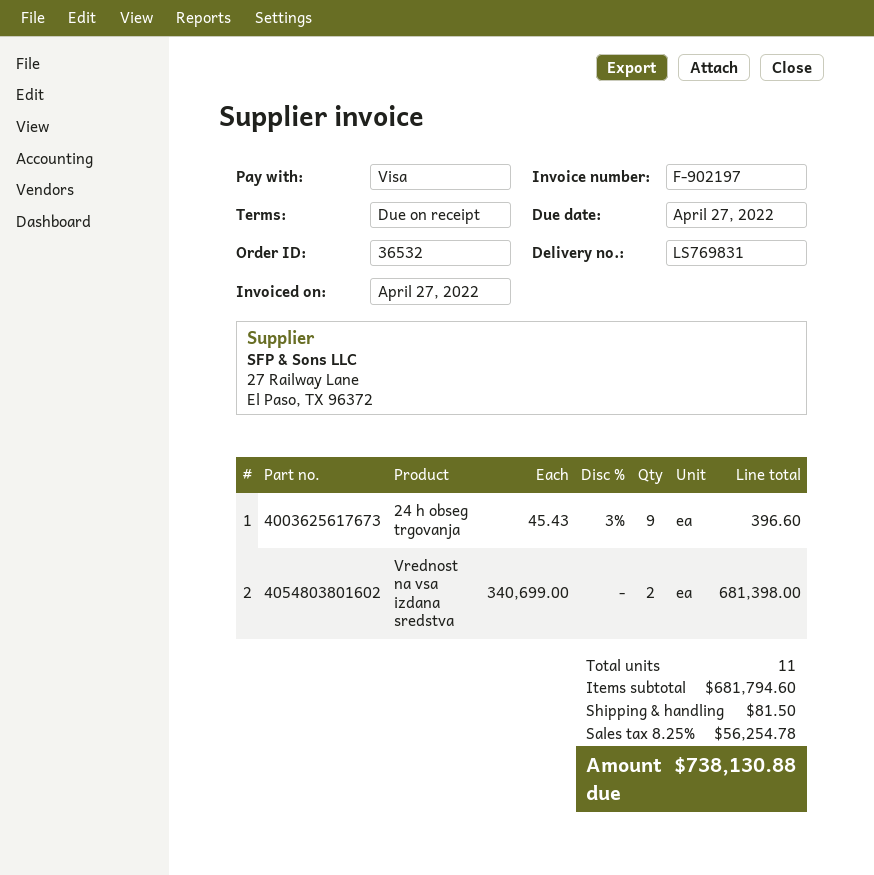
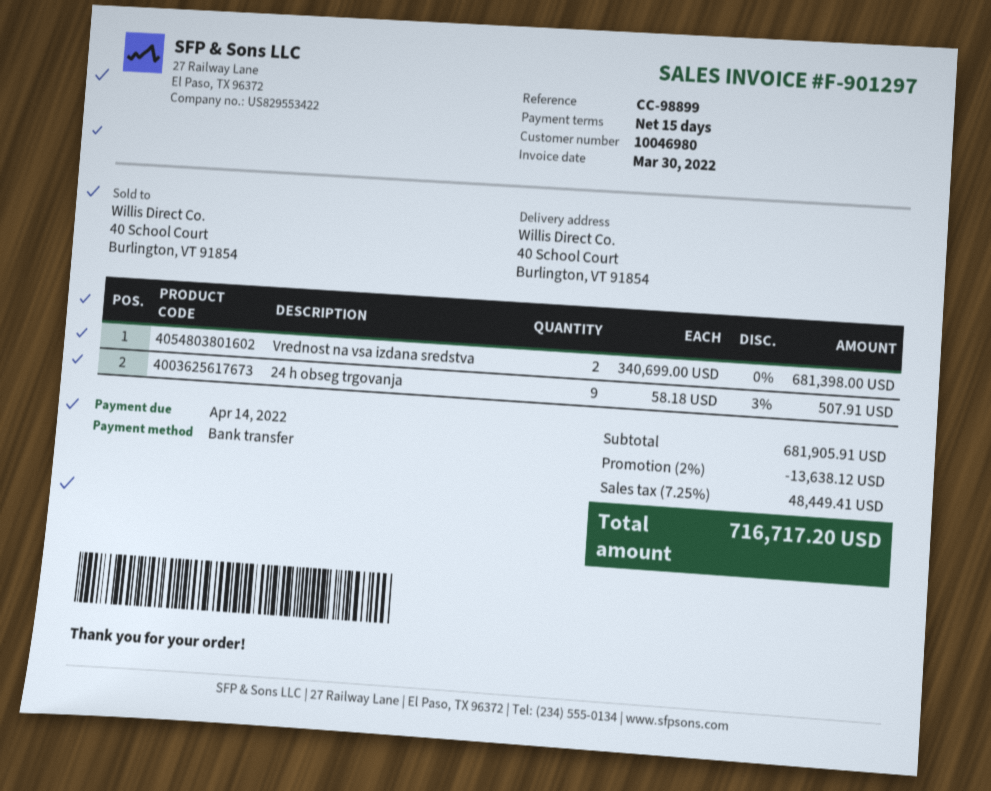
invoice number: F-902197 -> F-901297
invoice date: 2022-04-27 -> 2022-03-30
payment terms: on receipt -> 15 days
due date: 2022-04-27 -> 2022-04-14
payment method: Visa -> bank transfer
24 h obseg trgovanja: 9 x 45.43 - 3% = 396.60 -> 9 x 58.18 - 3% = 507.91
subtotal: 681794.60 -> 681905.91
discount: none -> 2% = 13638.12
shipping: 81.50 -> none
tax: 8.25% = 56254.78 -> 7.25% = 48449.41
total: 738130.88 -> 716717.20

